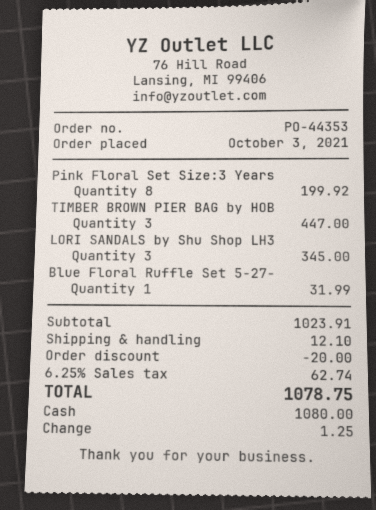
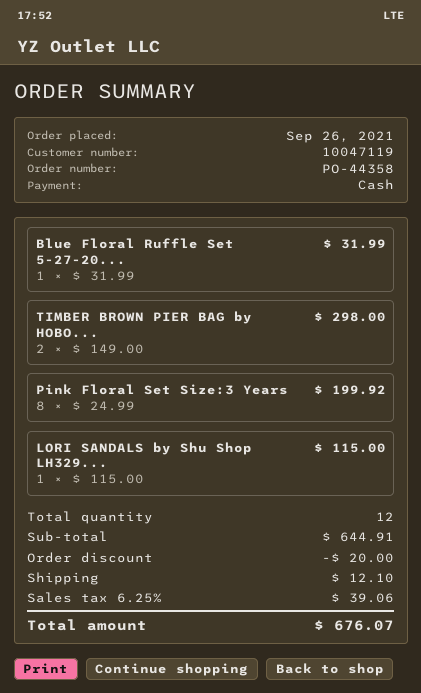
order number: PO-44353 -> PO-44358
order date: 2021-10-03 -> 2021-09-26
TIMBER BROWN PIER BAG by HOB: 3 for 447.00 -> 2 for 298.00
LORI SANDALS by Shu Shop LH3: 3 for 345.00 -> 1 for 115.00
subtotal: 1023.91 -> 644.91
tax: 6.25% = 62.74 -> 6.25% = 39.06
total: 1078.75 -> 676.07

